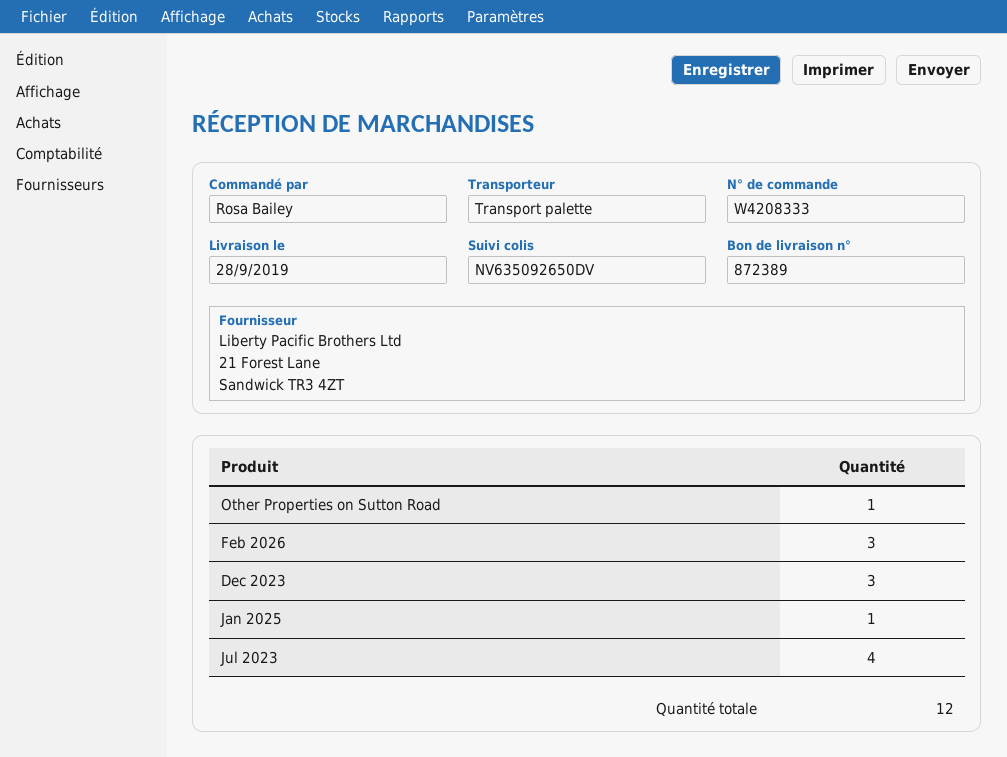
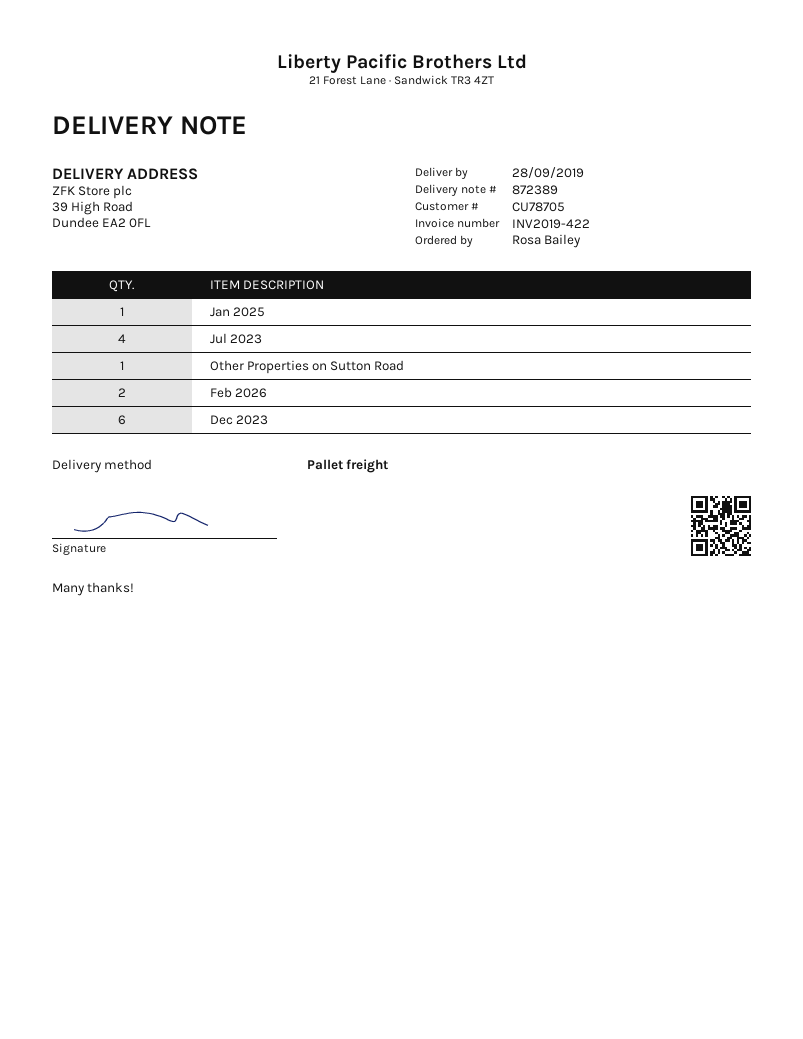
Feb 2026: 3 -> 2
Dec 2023: 3 -> 6

